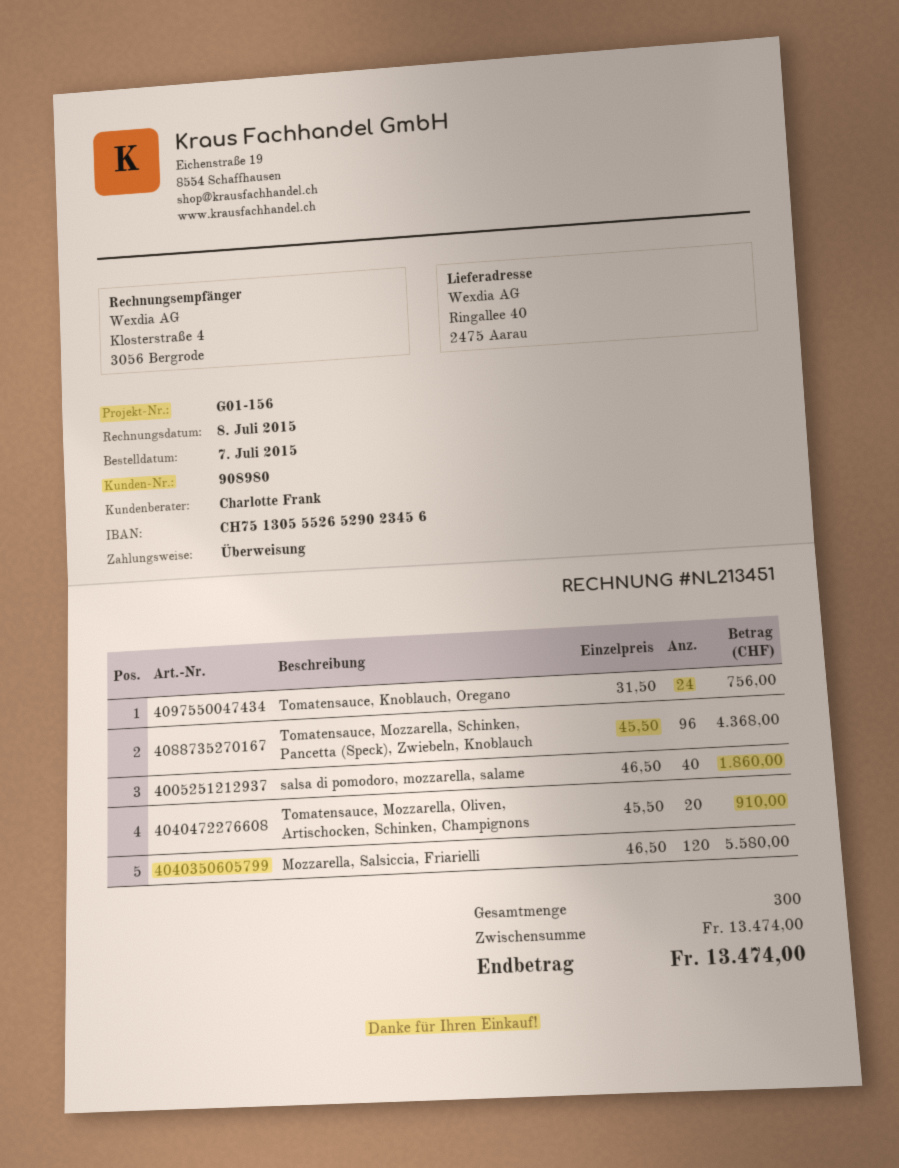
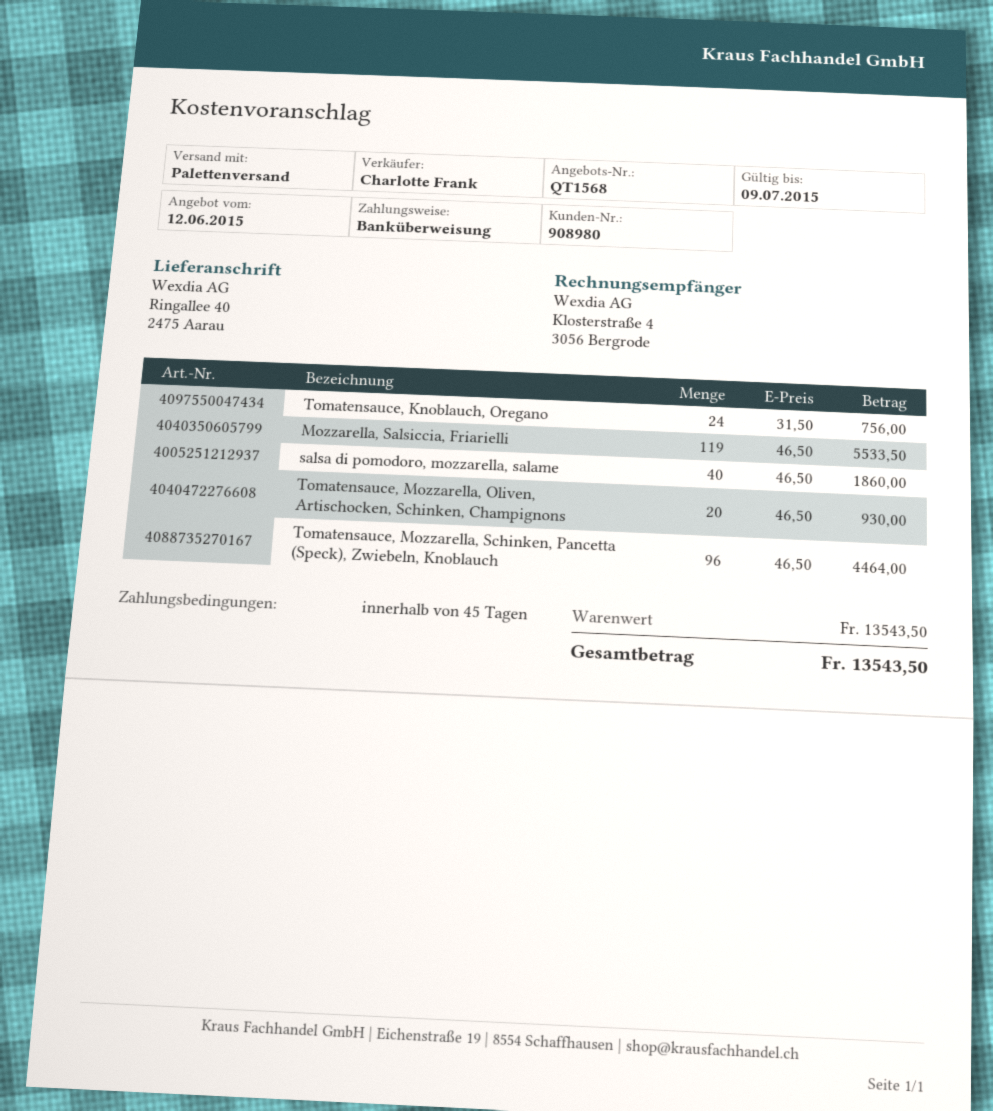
Tomatensauce, Mozzarella, Schinken, Pancetta (Speck), Zwiebeln, Knoblauch: 96 x 45.50 = 4368.00 -> 96 x 46.50 = 4464.00
Tomatensauce, Mozzarella, Oliven, Artischocken, Schinken, Champignons: 20 x 45.50 = 910.00 -> 20 x 46.50 = 930.00
Mozzarella, Salsiccia, Friarielli: 120 x 46.50 = 5580.00 -> 119 x 46.50 = 5533.50
subtotal: 13474.00 -> 13543.50
total: 13474.00 -> 13543.50

